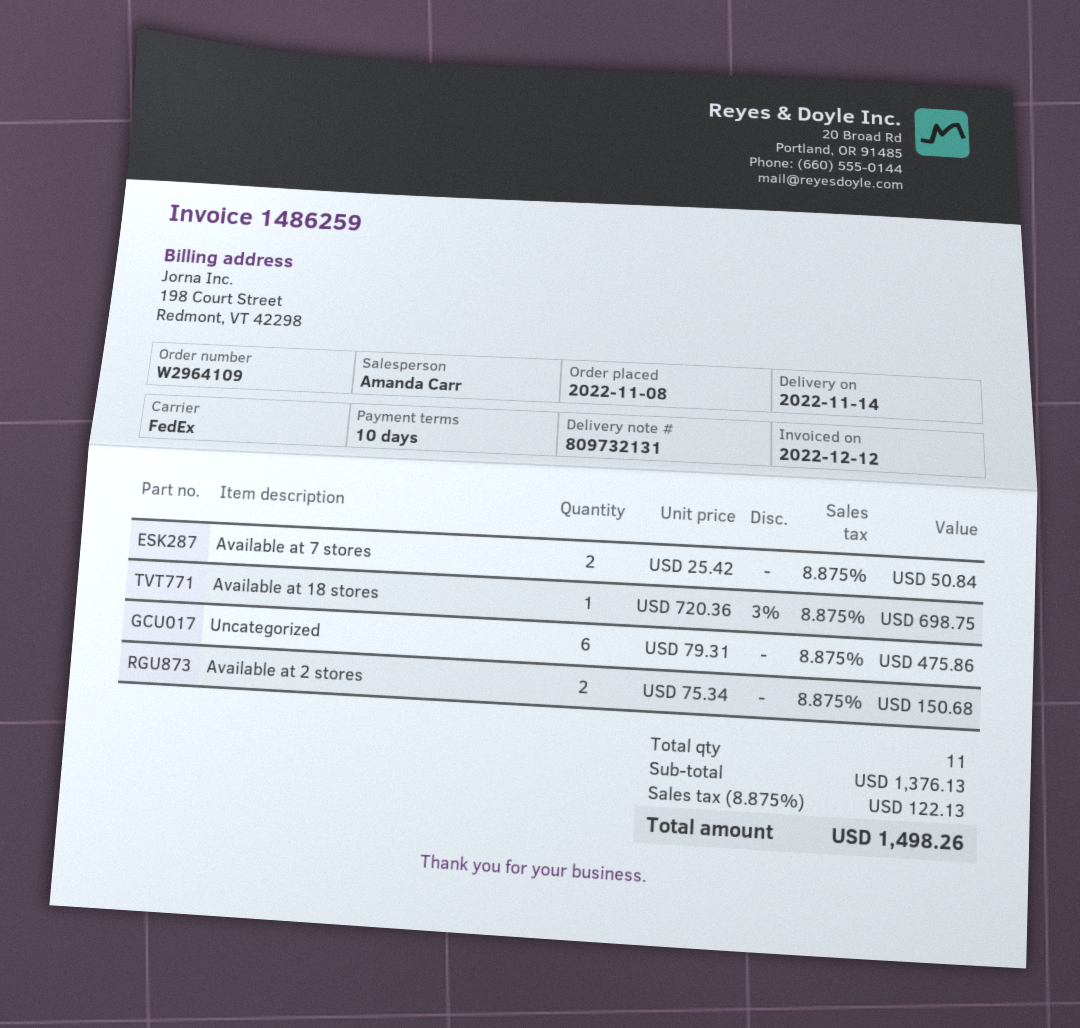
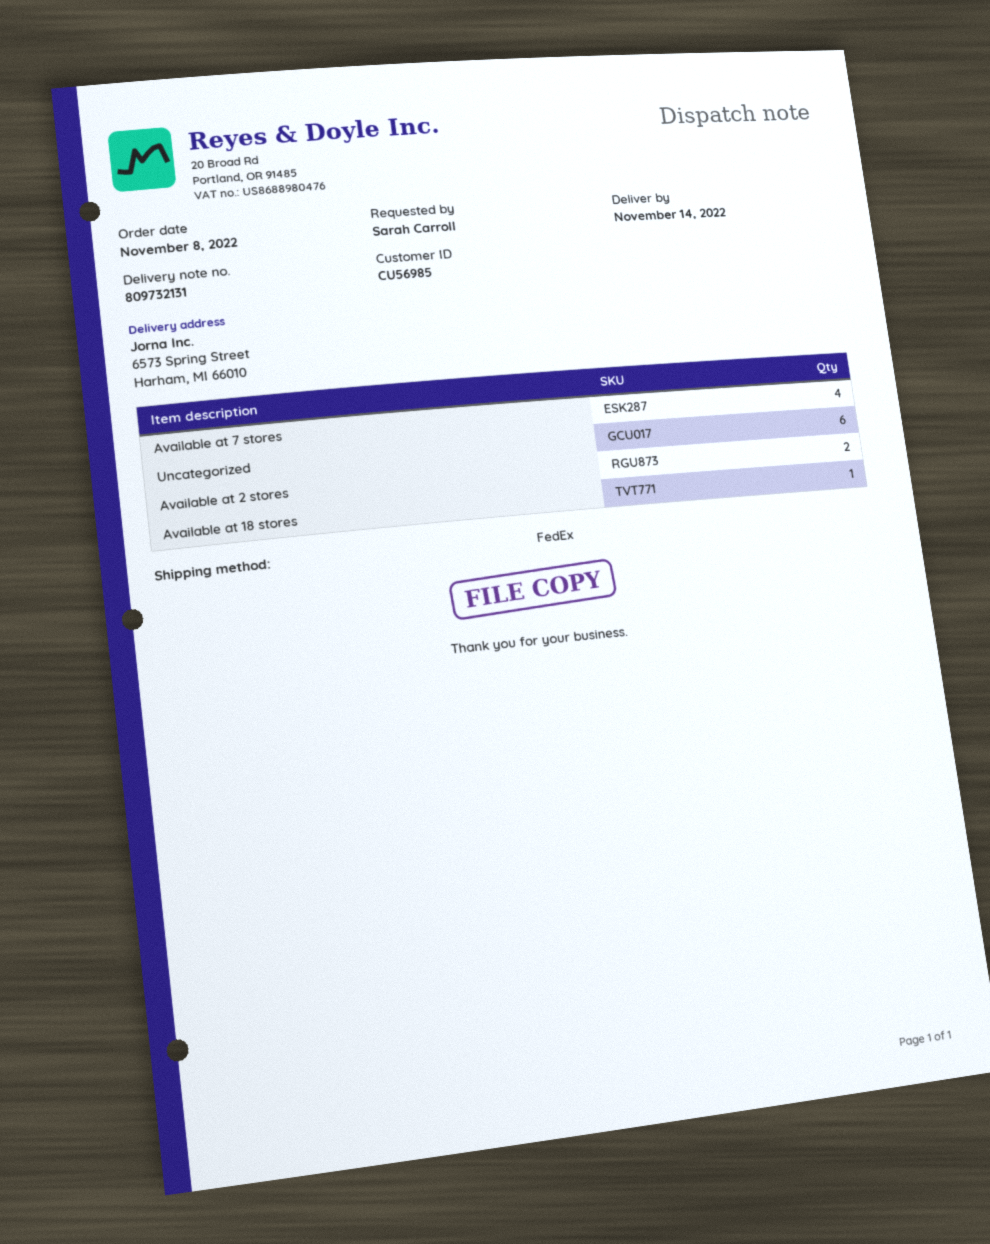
Available at 7 stores: 2 -> 4

